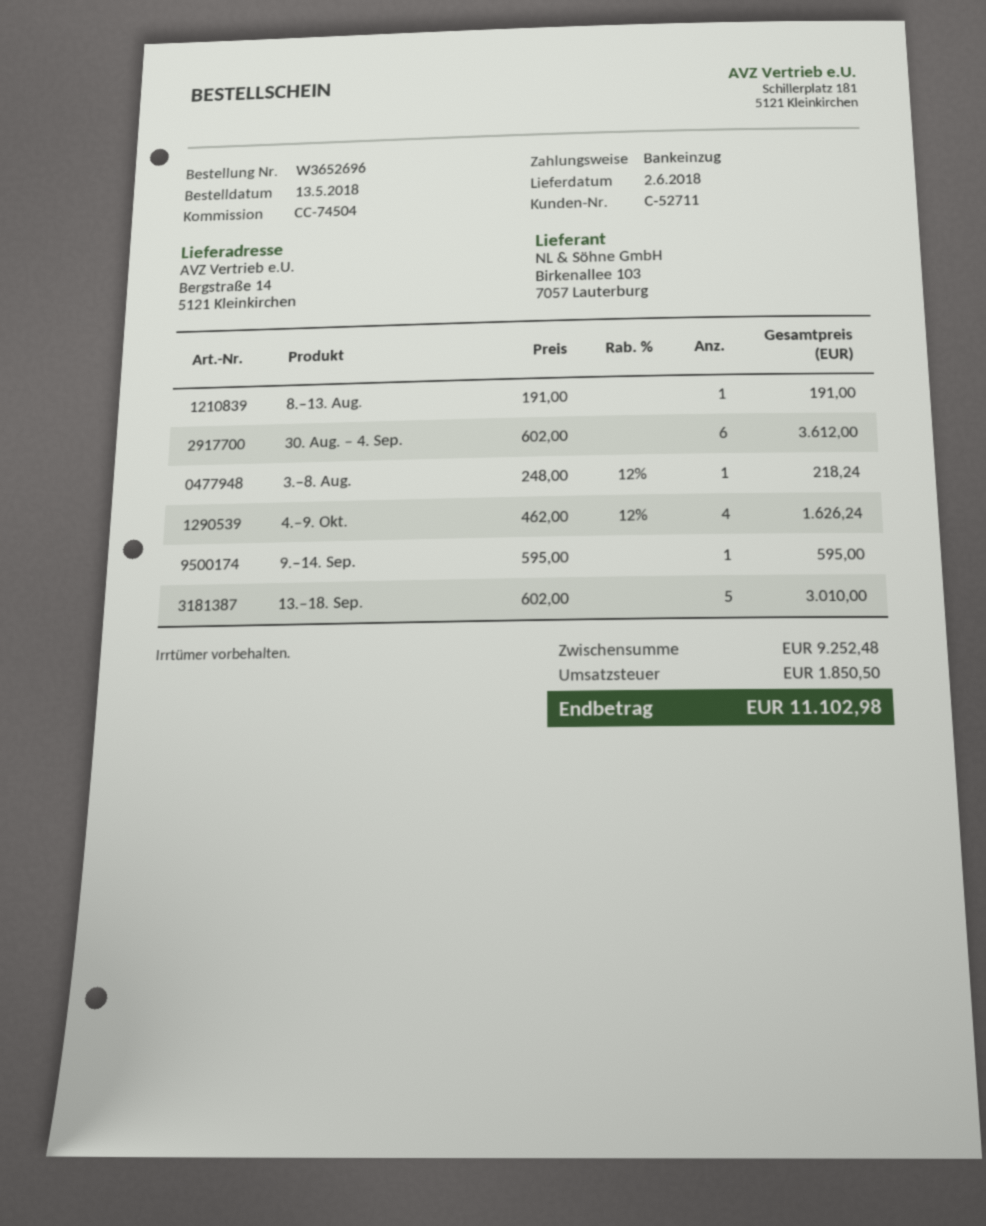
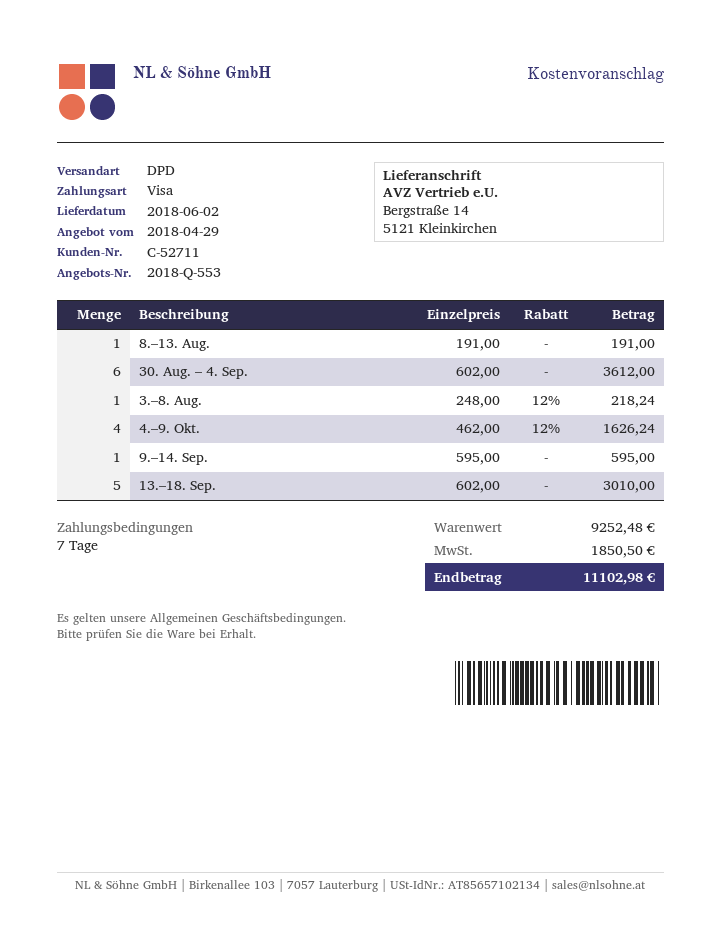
payment method: direct debit -> Visa

